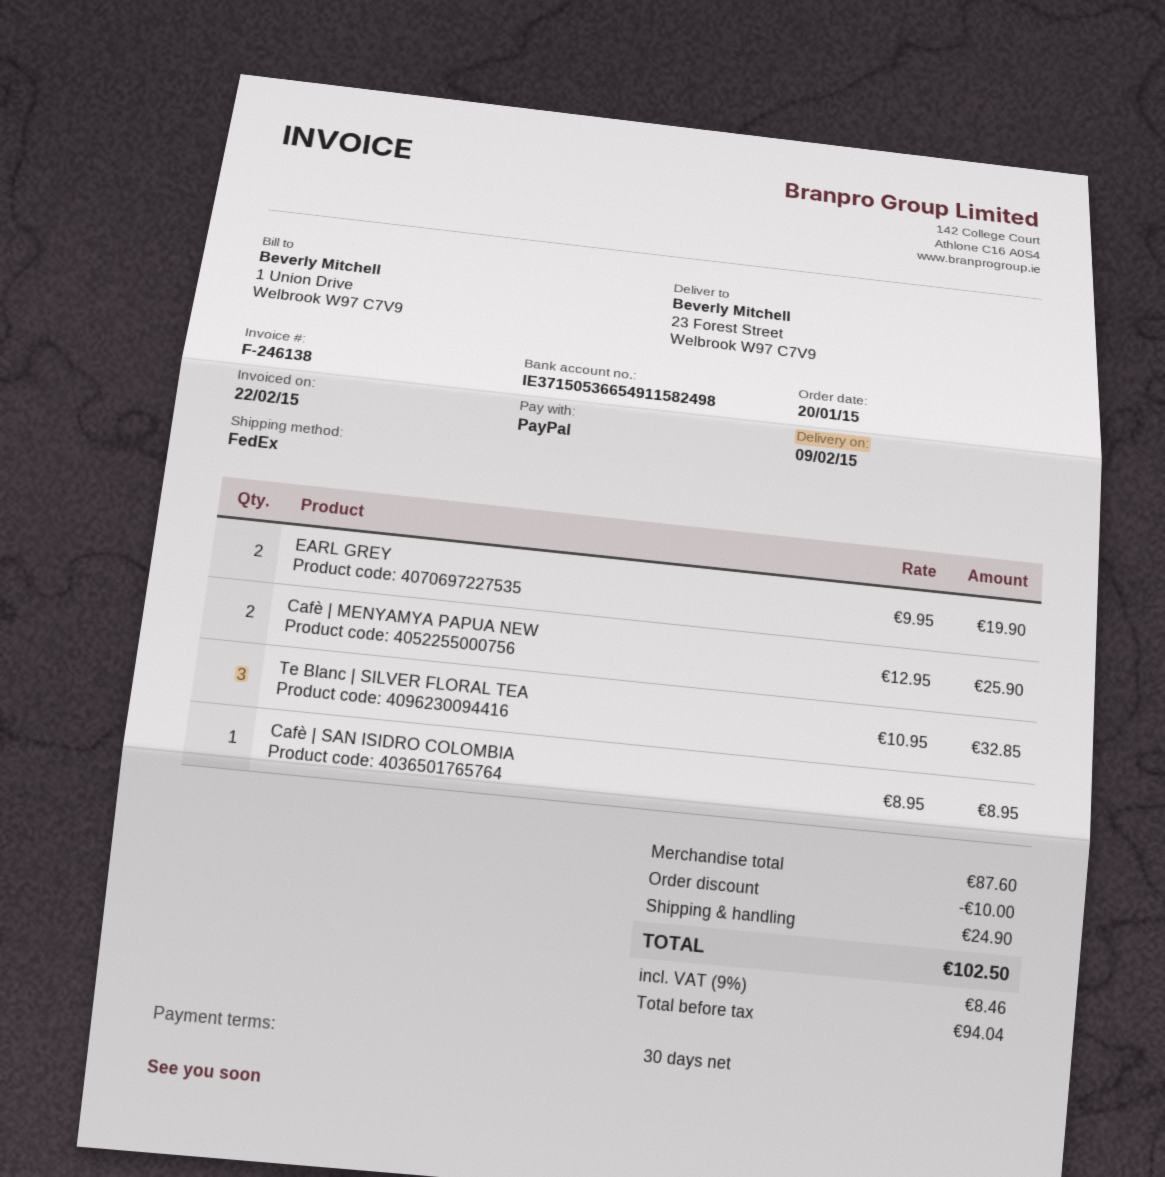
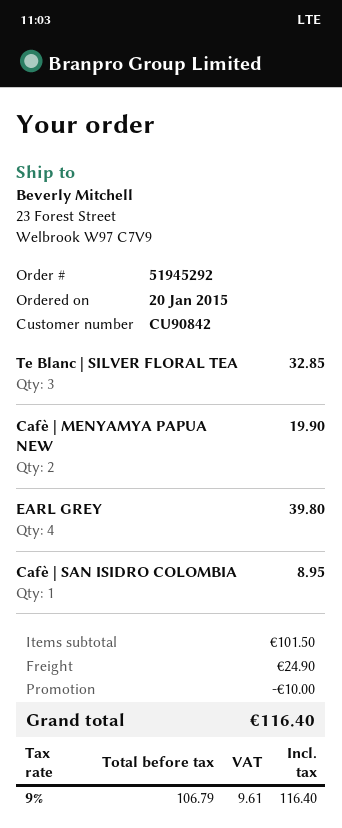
EARL GREY: 2 for 19.90 -> 4 for 39.80
Cafè | MENYAMYA PAPUA NEW: 2 for 25.90 -> 2 for 19.90
subtotal: 87.60 -> 101.50
net: 94.04 -> 106.79
tax: 9% = 8.46 -> 9% = 9.61
total: 102.50 -> 116.40

